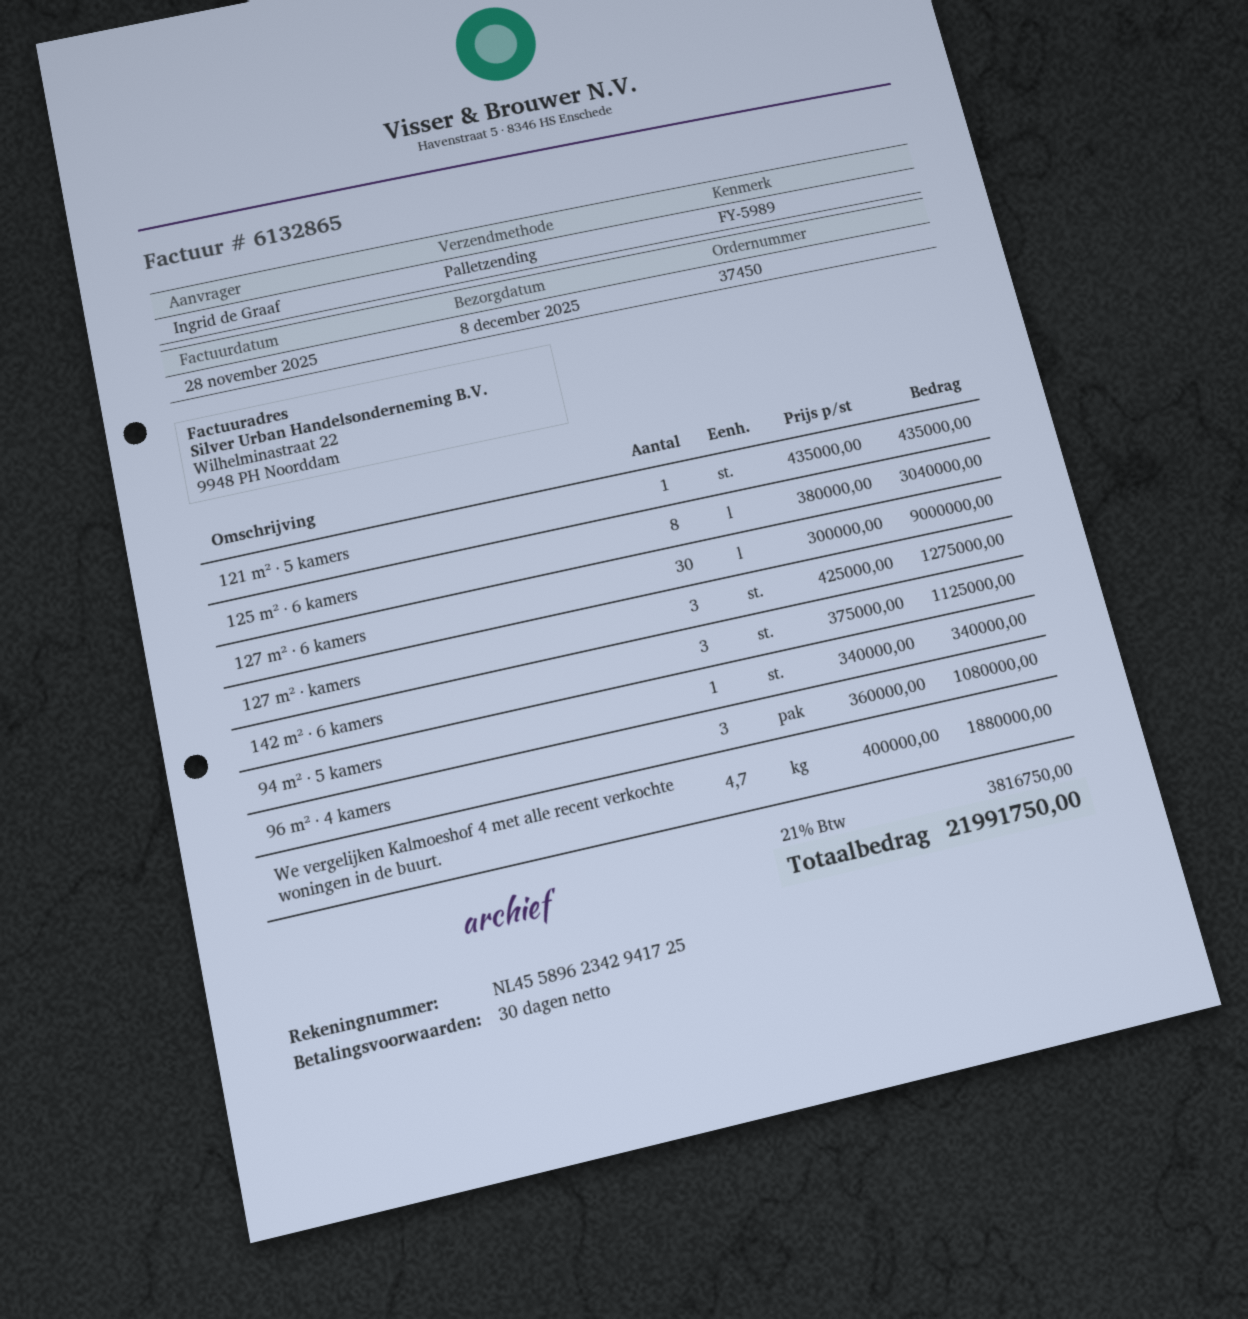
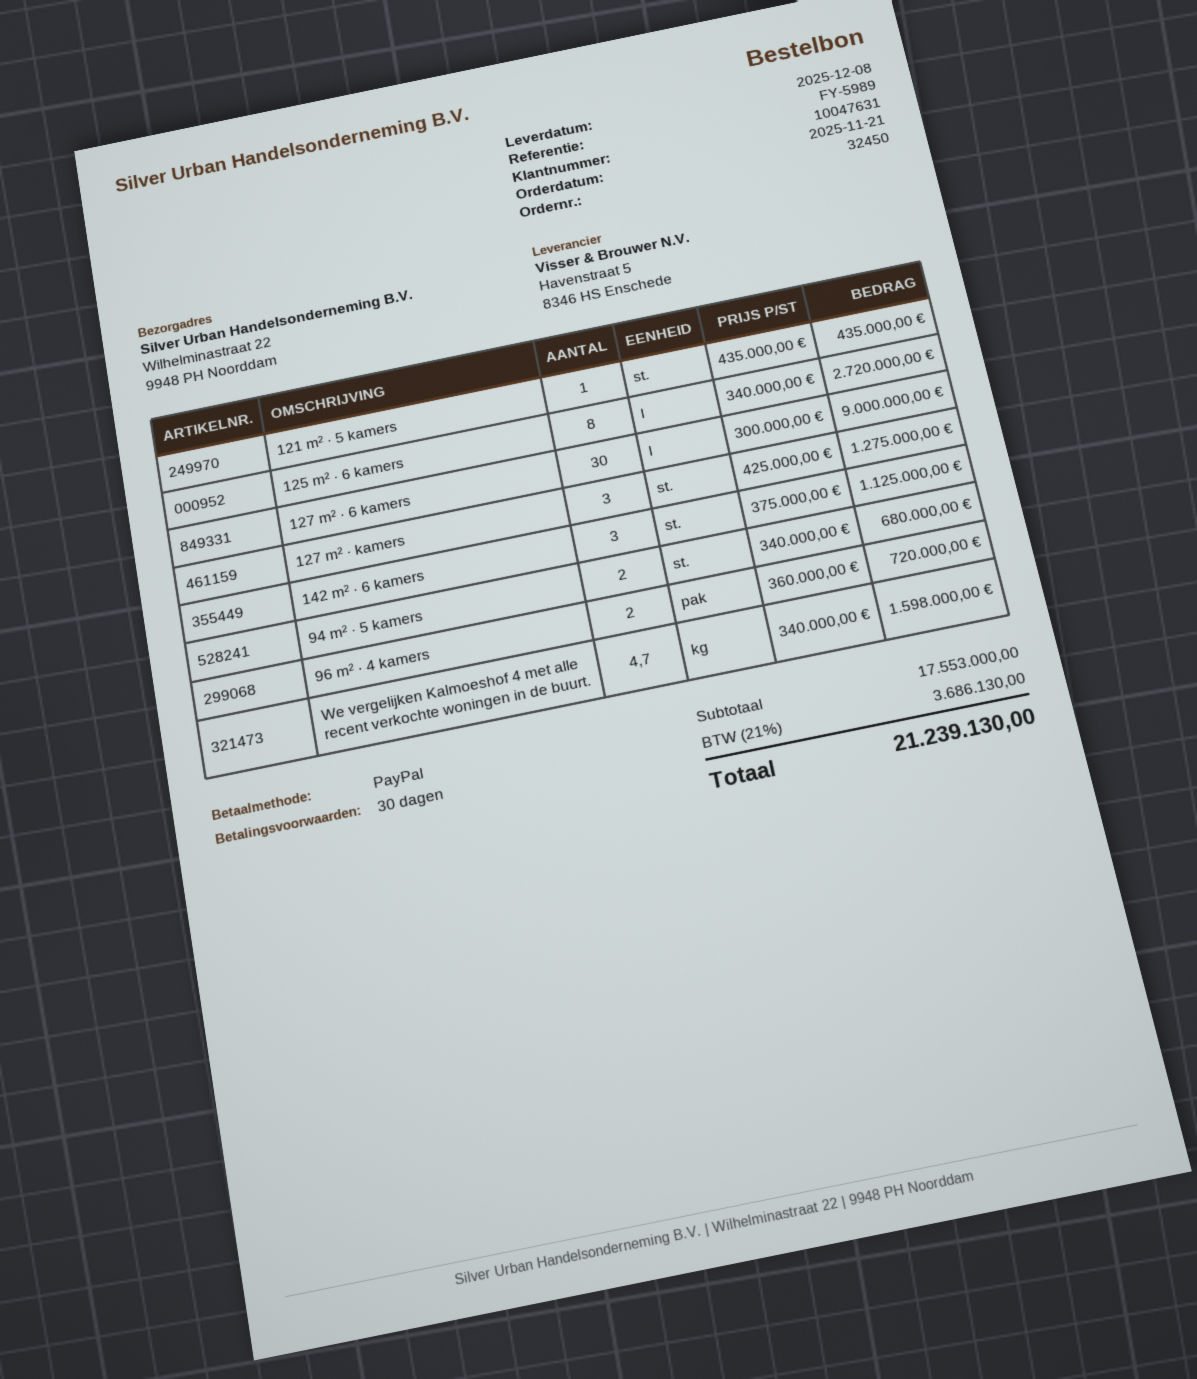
order number: 37450 -> 32450
125 m² · 6 kamers: 8 x 380000.00 = 3040000.00 -> 8 x 340000.00 = 2720000.00
94 m² · 5 kamers: 1 x 340000.00 = 340000.00 -> 2 x 340000.00 = 680000.00
96 m² · 4 kamers: 3 x 360000.00 = 1080000.00 -> 2 x 360000.00 = 720000.00
We vergelijken Kalmoeshof 4 met alle recent verkochte woningen in de buurt.: 4.7 x 400000.00 = 1880000.00 -> 4.7 x 340000.00 = 1598000.00
tax: 21% = 3816750.00 -> 21% = 3686130.00
total: 21991750.00 -> 21239130.00

